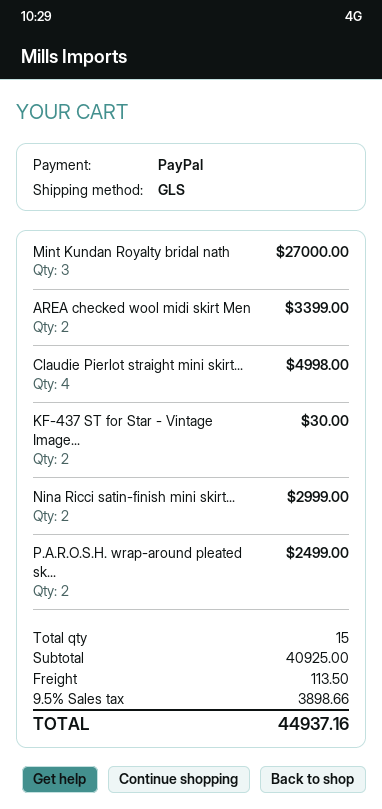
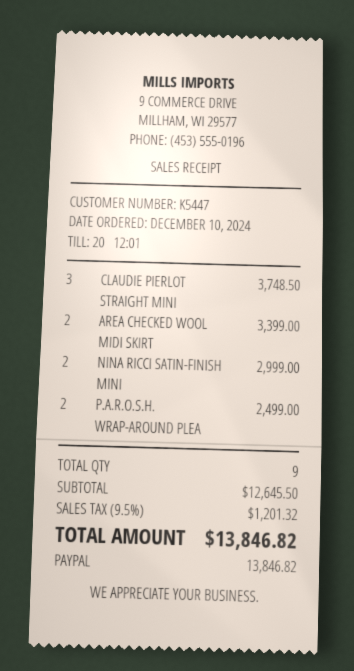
Mint Kundan Royalty bridal nath: 3 for 27000.00 -> none
Claudie Pierlot straight mini skirt...: 4 for 4998.00 -> 3 for 3748.50
KF-437 ST for Star - Vintage Image...: 2 for 30.00 -> none
total quantity: 15 -> 9
subtotal: 40925.00 -> 12645.50
shipping: 113.50 -> none
tax: 9.5% = 3898.66 -> 9.5% = 1201.32
total: 44937.16 -> 13846.82

